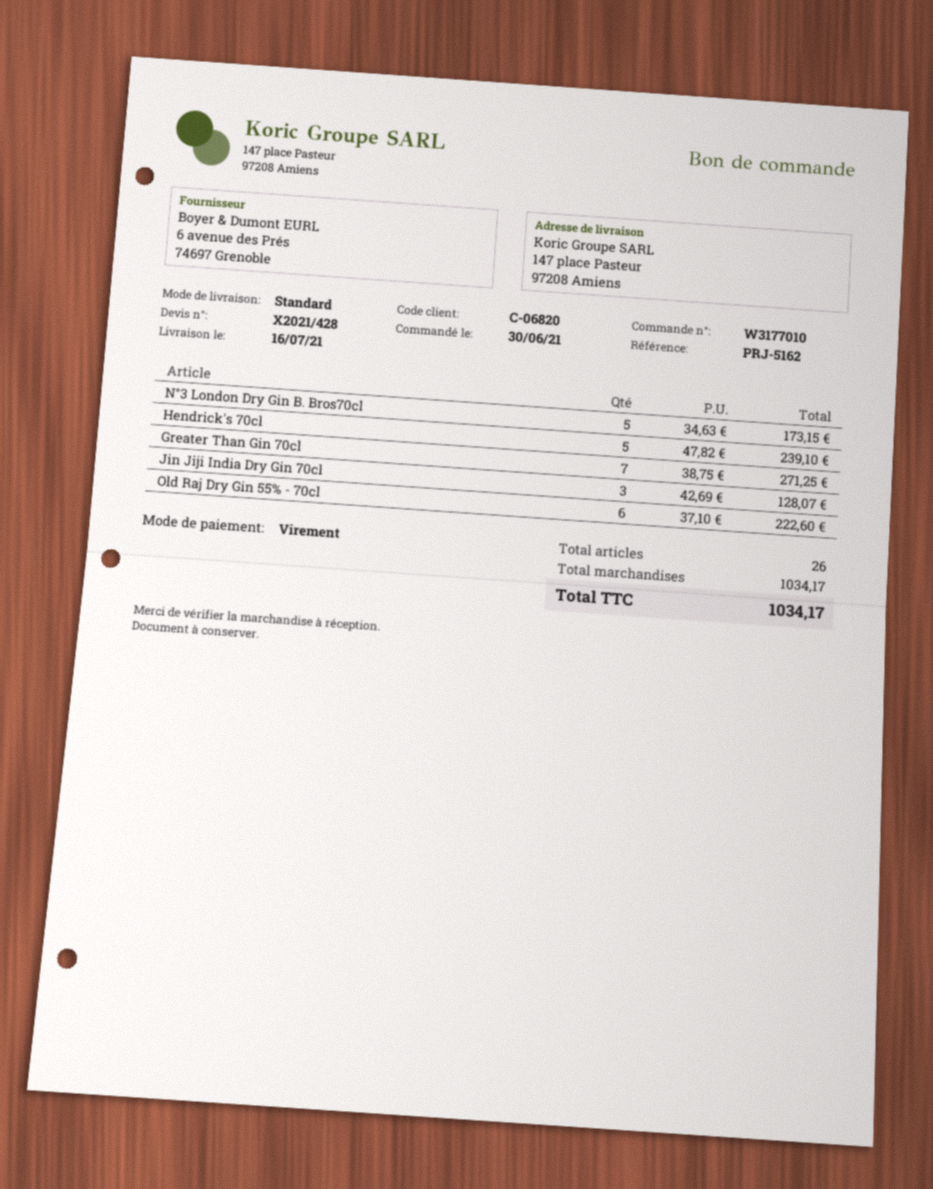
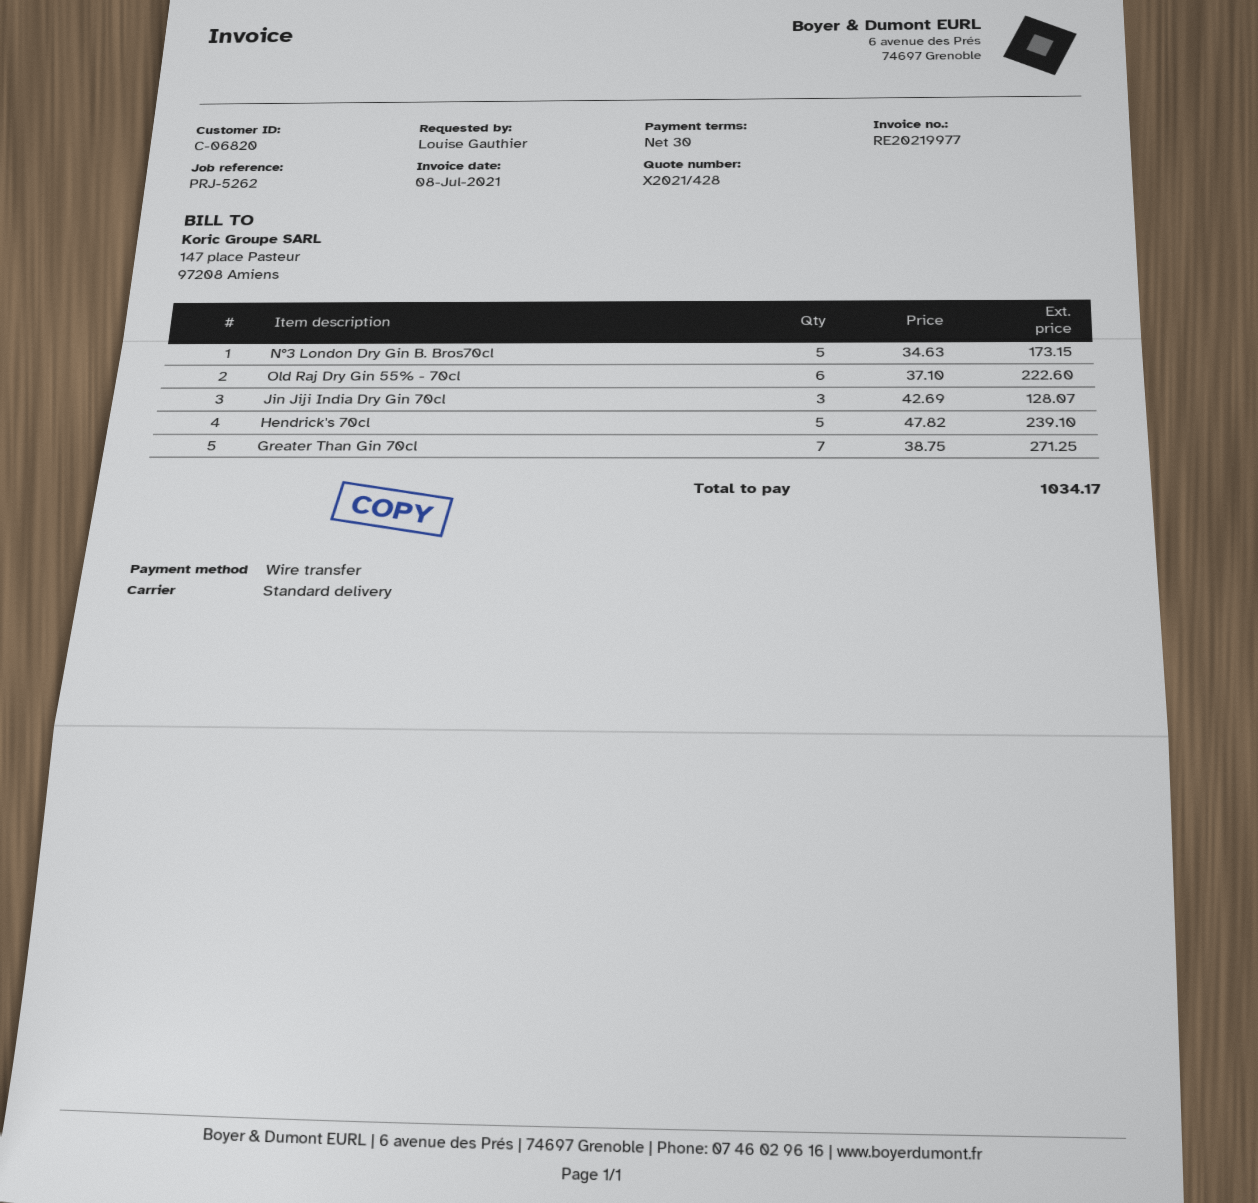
reference: PRJ-5162 -> PRJ-5262

